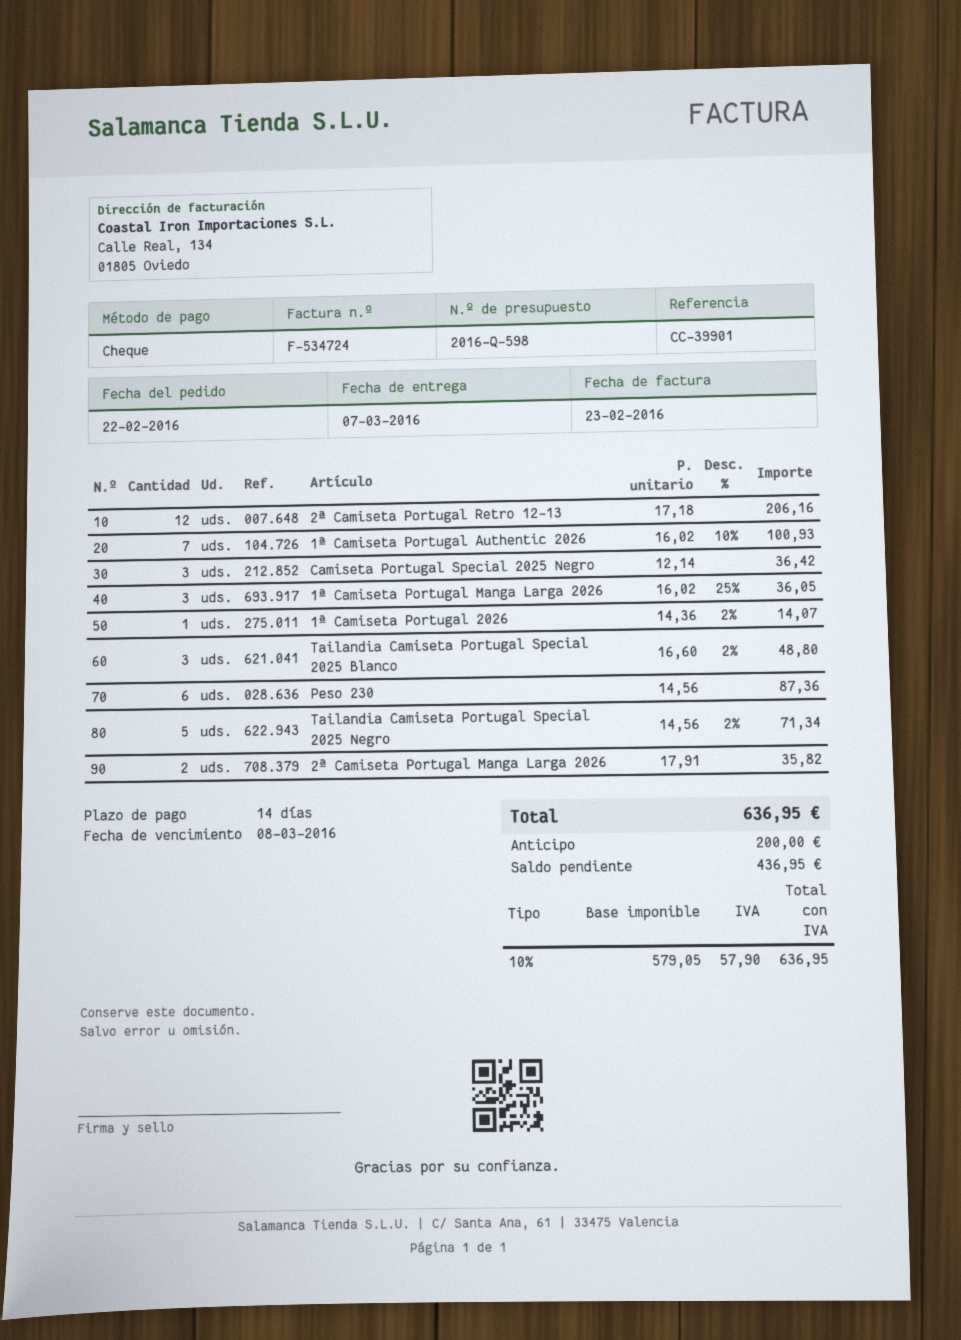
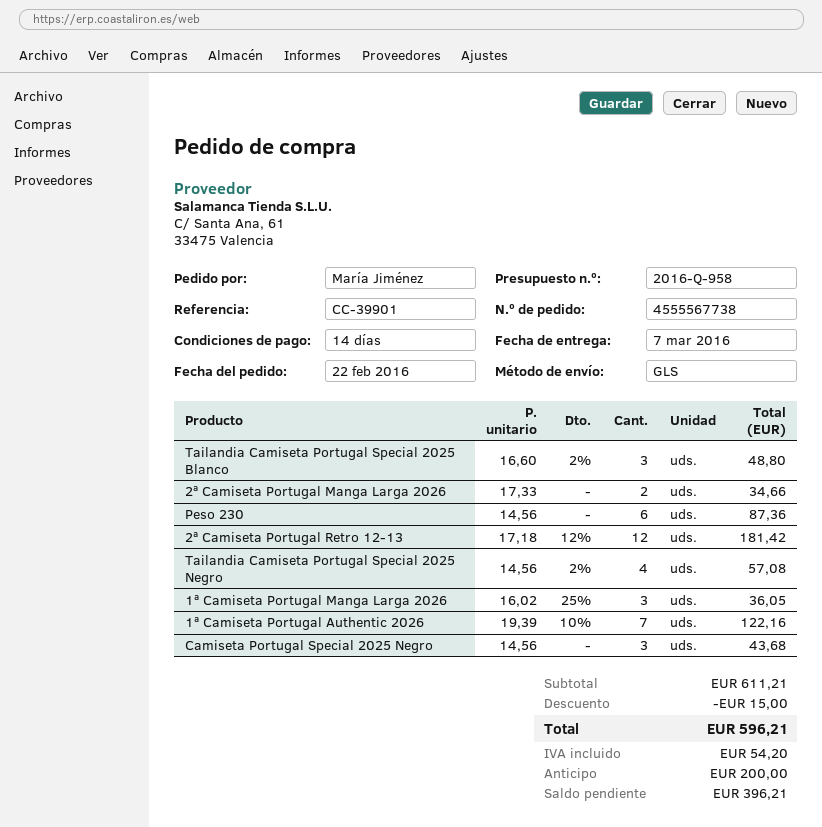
quote number: 2016-Q-598 -> 2016-Q-958
2ª Camiseta Portugal Retro 12-13: 12 x 17.18 = 206.16 -> 12 x 17.18 - 12% = 181.42
1ª Camiseta Portugal Authentic 2026: 7 x 16.02 - 10% = 100.93 -> 7 x 19.39 - 10% = 122.16
Camiseta Portugal Special 2025 Negro: 3 x 12.14 = 36.42 -> 3 x 14.56 = 43.68
1ª Camiseta Portugal 2026: 1 x 14.36 - 2% = 14.07 -> none
Tailandia Camiseta Portugal Special 2025 Negro: 5 x 14.56 - 2% = 71.34 -> 4 x 14.56 - 2% = 57.08
2ª Camiseta Portugal Manga Larga 2026: 2 x 17.91 = 35.82 -> 2 x 17.33 = 34.66
discount: none -> 15.00
tax: 57.90 -> 54.20
total: 636.95 -> 596.21
balance: 436.95 -> 396.21

